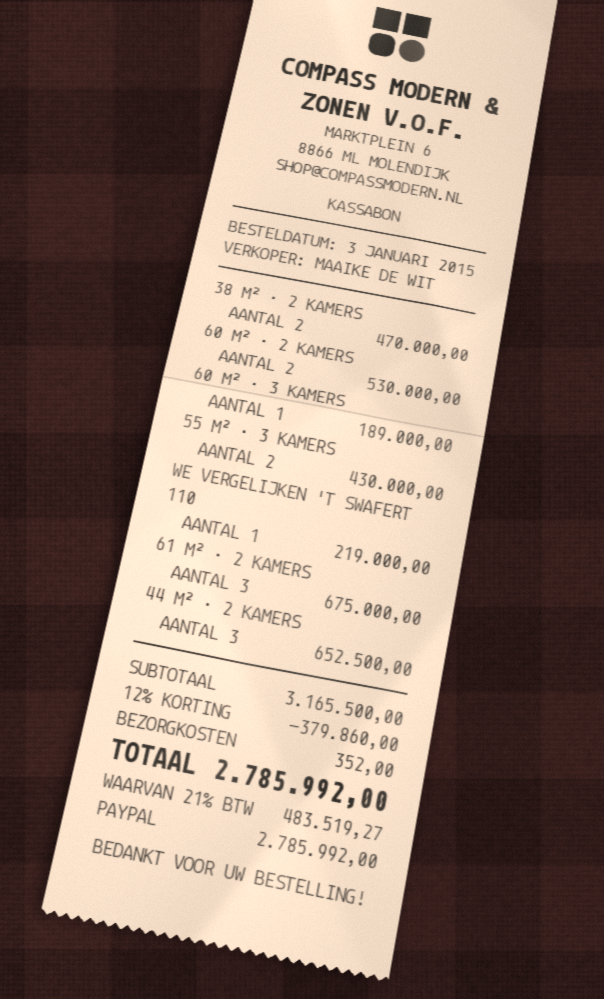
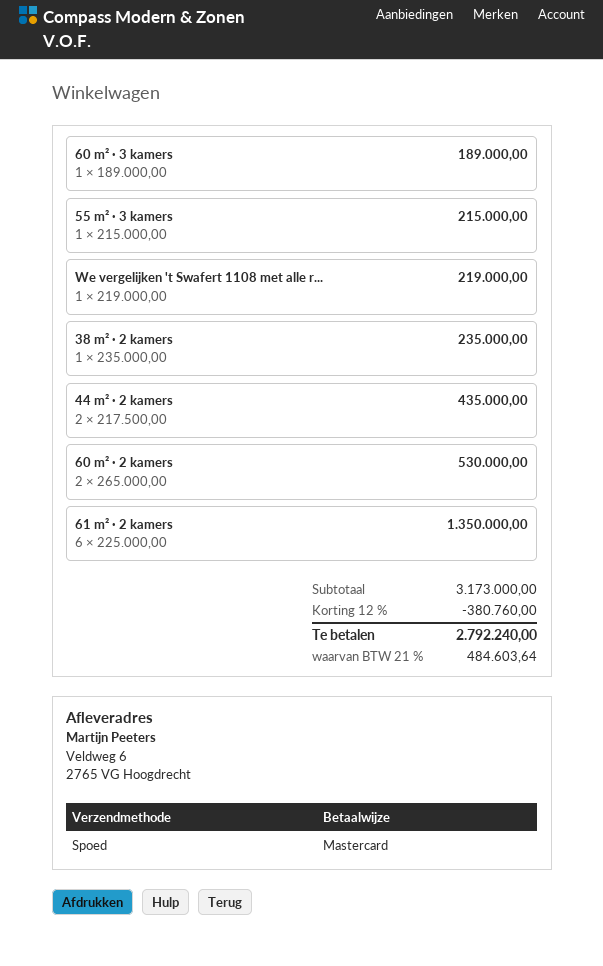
payment method: PayPal -> Mastercard
38 M² · 2 KAMERS: 2 for 470000.00 -> 1 for 235000.00
55 M² · 3 KAMERS: 2 for 430000.00 -> 1 for 215000.00
61 M² · 2 KAMERS: 3 for 675000.00 -> 6 for 1350000.00
44 M² · 2 KAMERS: 3 for 652500.00 -> 2 for 435000.00
subtotal: 3165500.00 -> 3173000.00
discount: 12% = 379860.00 -> 12% = 380760.00
shipping: 352.00 -> none
tax: 21% = 483519.27 -> 21% = 484603.64
total: 2785992.00 -> 2792240.00

